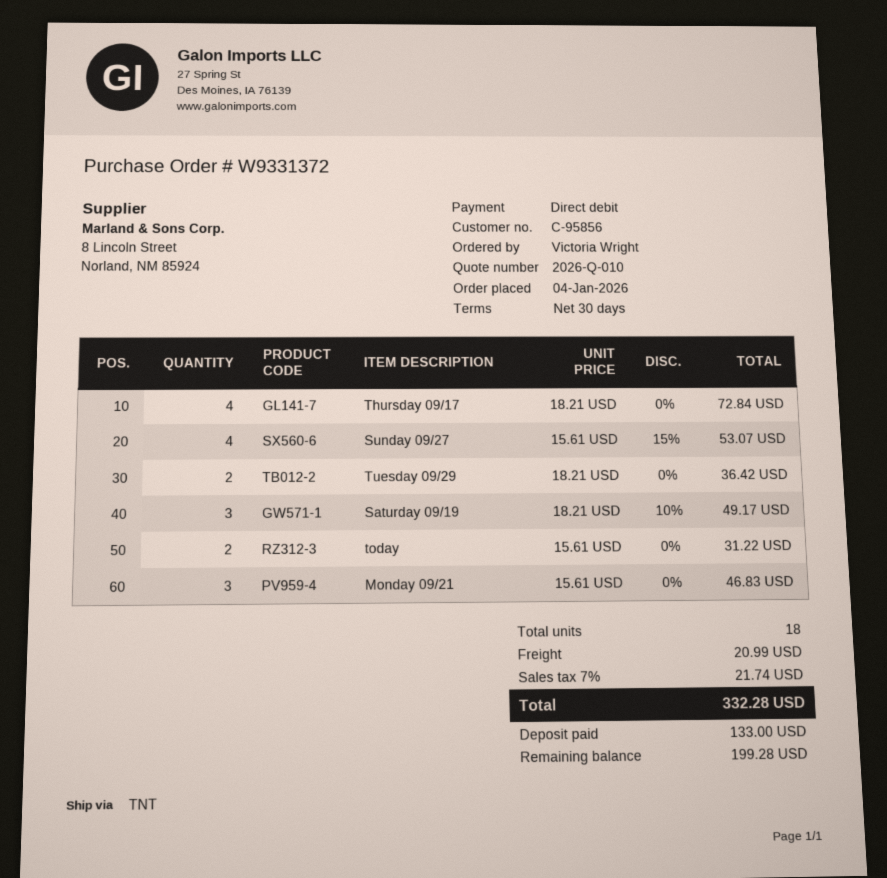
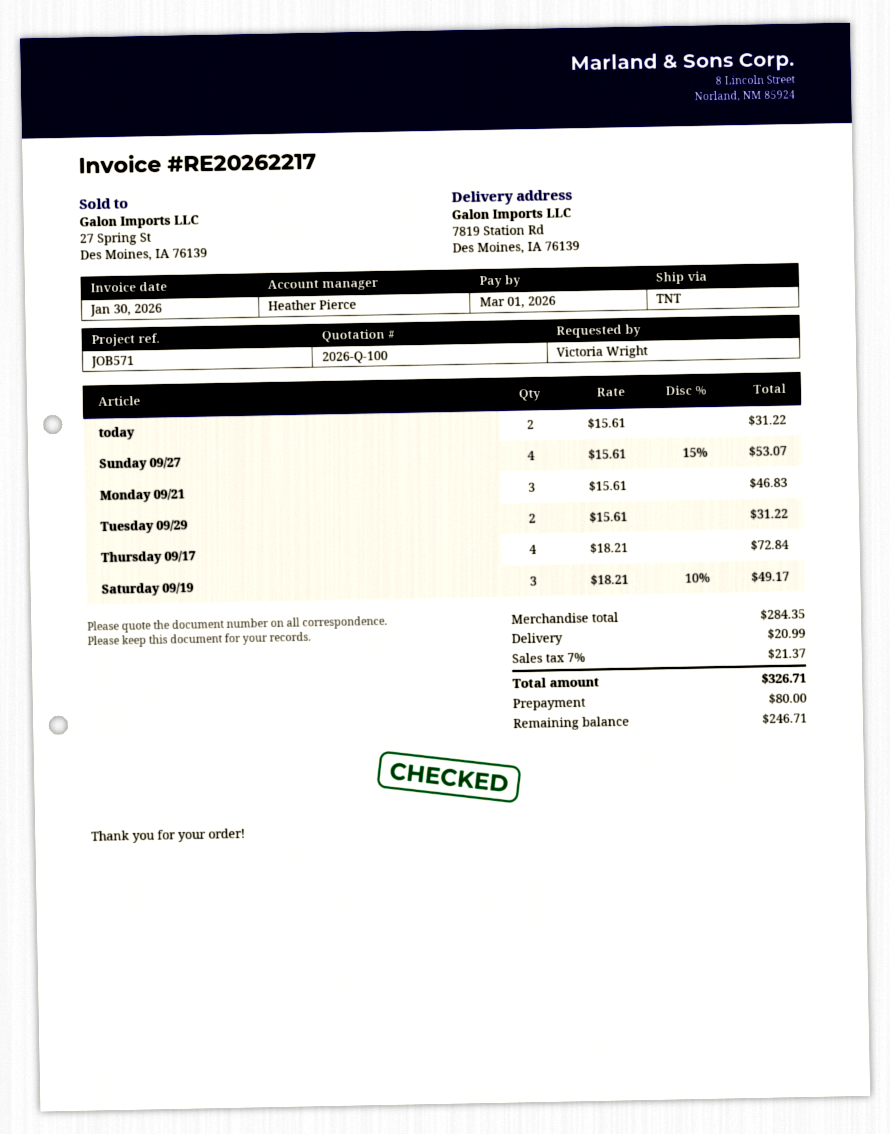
quote number: 2026-Q-010 -> 2026-Q-100
Tuesday 09/29: 2 x 18.21 = 36.42 -> 2 x 15.61 = 31.22
tax: 7% = 21.74 -> 7% = 21.37
total: 332.28 -> 326.71
deposit: 133.00 -> 80.00
balance: 199.28 -> 246.71

